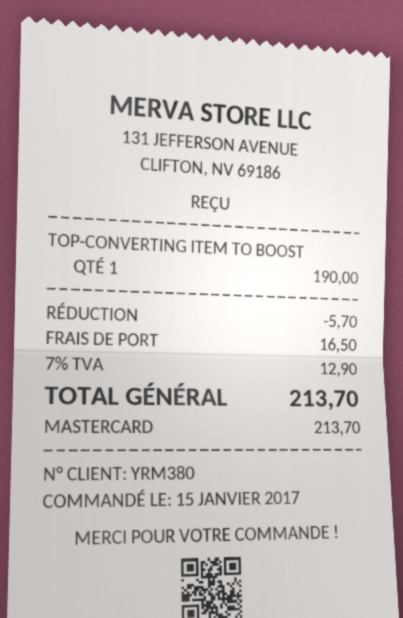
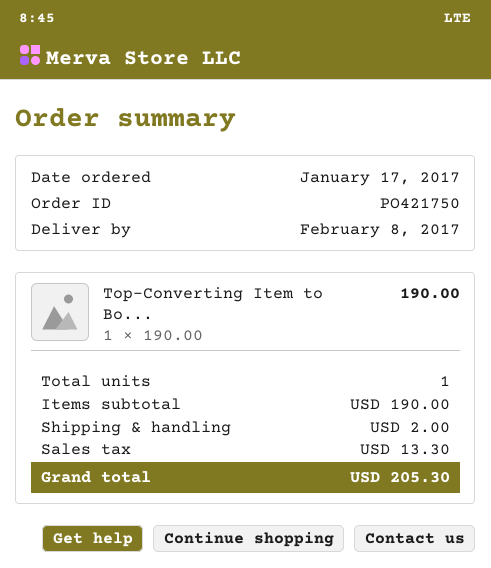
order date: 2017-01-15 -> 2017-01-17
discount: 5.70 -> none
shipping: 16.50 -> 2.00
tax: 12.90 -> 13.30
total: 213.70 -> 205.30

